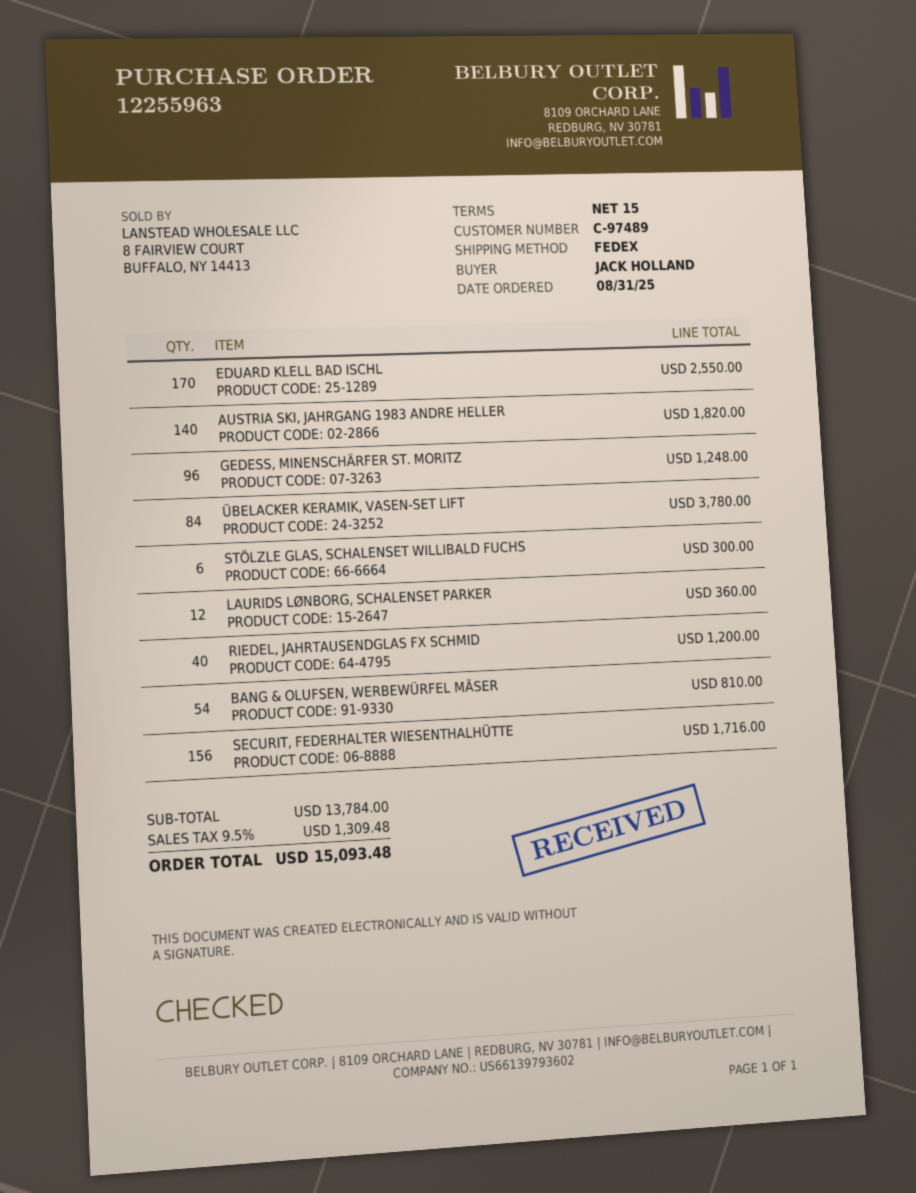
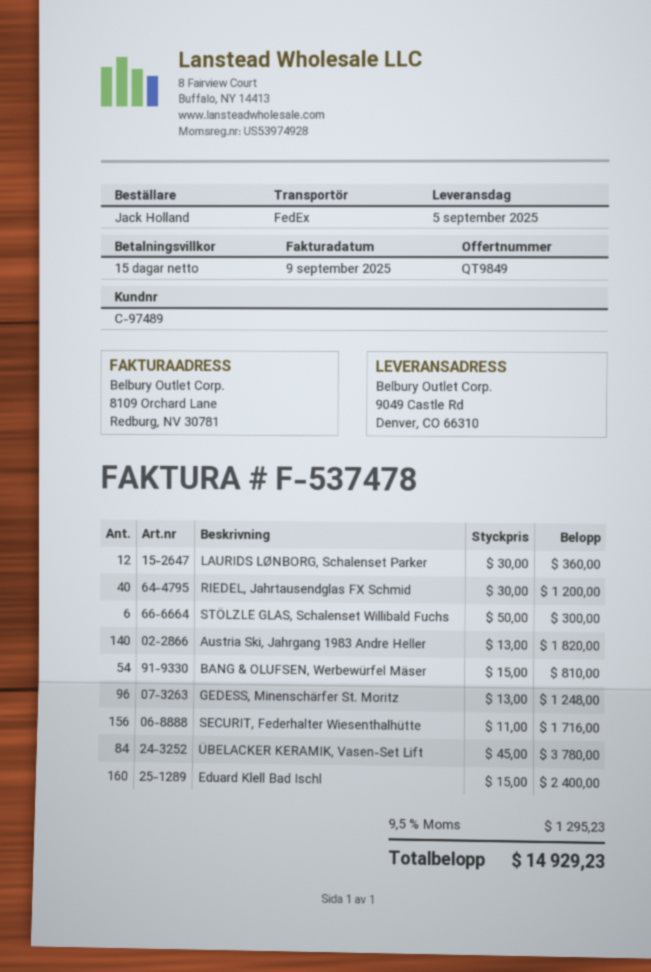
EDUARD KLELL BAD ISCHL: 170 for 2550.00 -> 160 for 2400.00
tax: 9.5% = 1309.48 -> 9.5% = 1295.23
total: 15093.48 -> 14929.23

